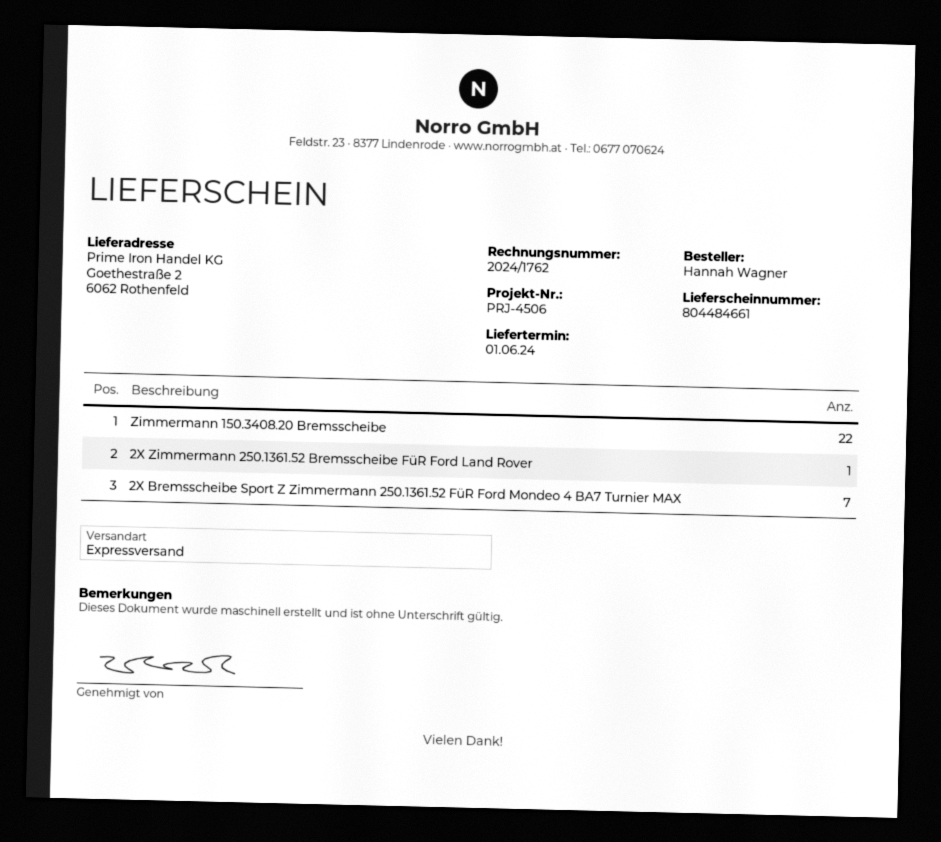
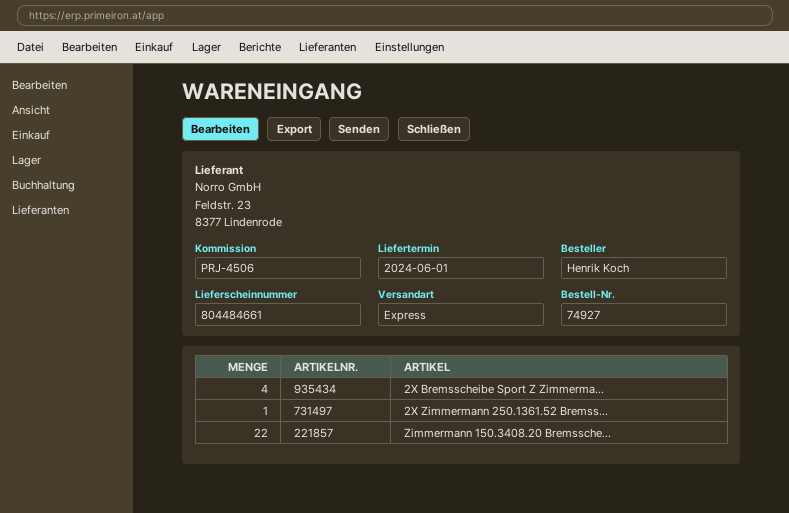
ordered by: Hannah Wagner -> Henrik Koch
2X Bremsscheibe Sport Z Zimmermann 250.1361.52 FüR Ford Mondeo 4 BA7 Turnier MAX: 7 -> 4

